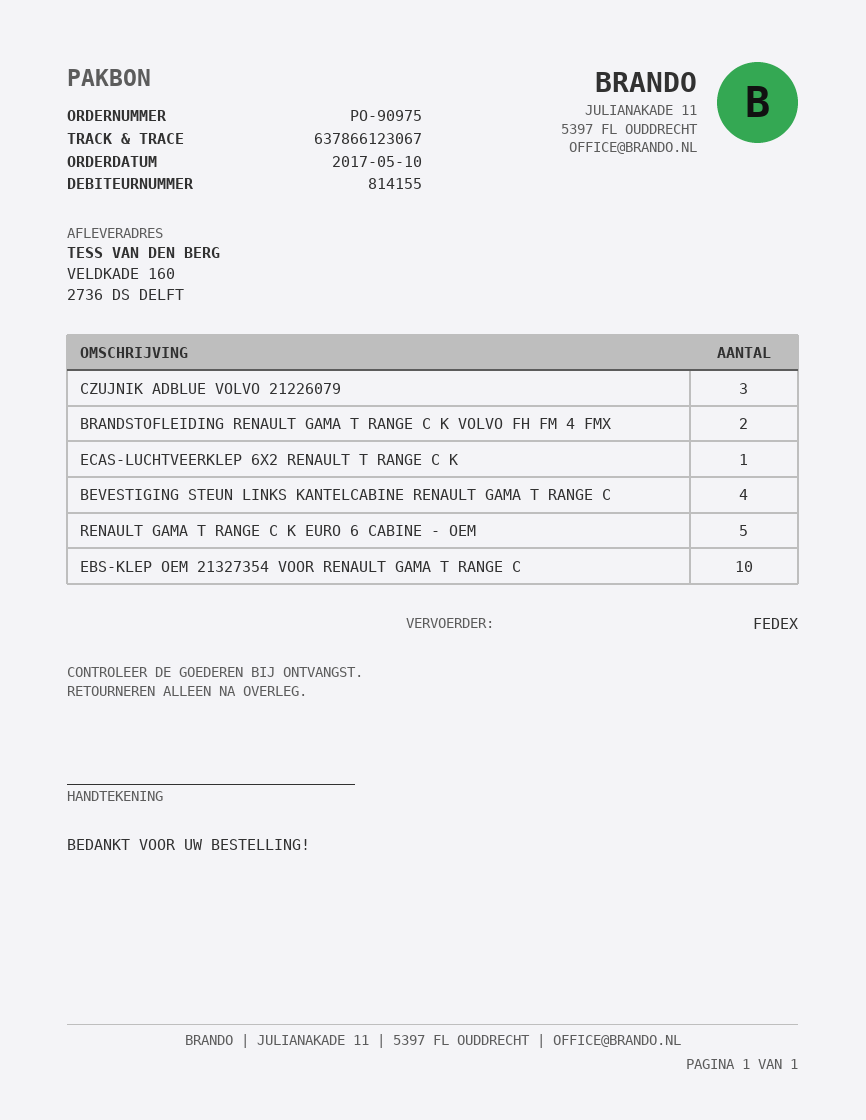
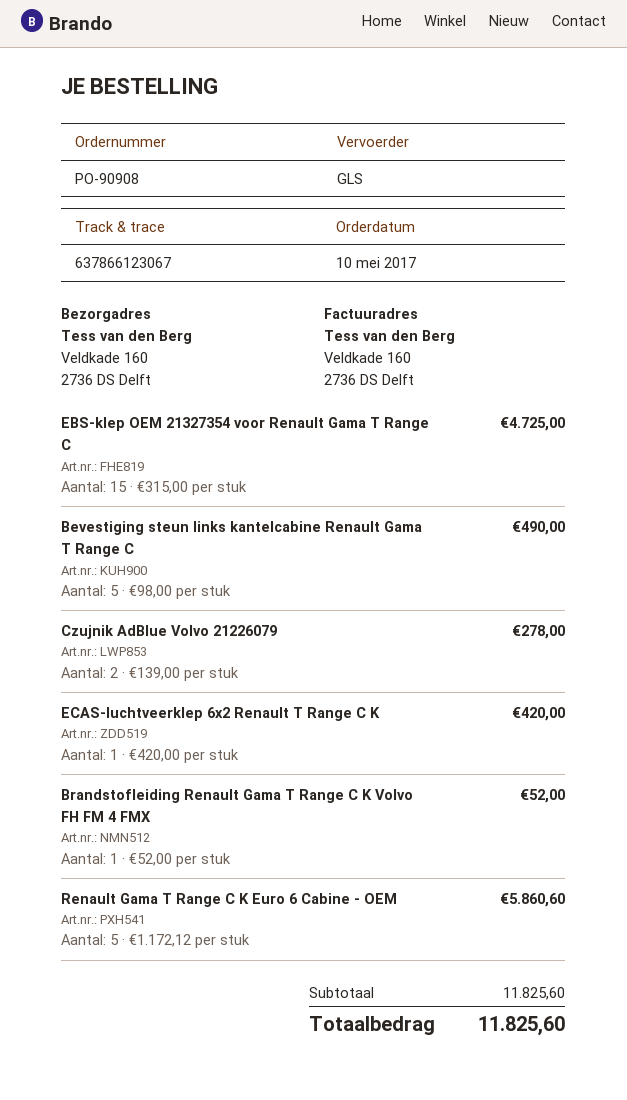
order number: PO-90975 -> PO-90908
shipping method: FedEx -> GLS
CZUJNIK ADBLUE VOLVO 21226079: 3 -> 2
BRANDSTOFLEIDING RENAULT GAMA T RANGE C K VOLVO FH FM 4 FMX: 2 -> 1
BEVESTIGING STEUN LINKS KANTELCABINE RENAULT GAMA T RANGE C: 4 -> 5
EBS-KLEP OEM 21327354 VOOR RENAULT GAMA T RANGE C: 10 -> 15

